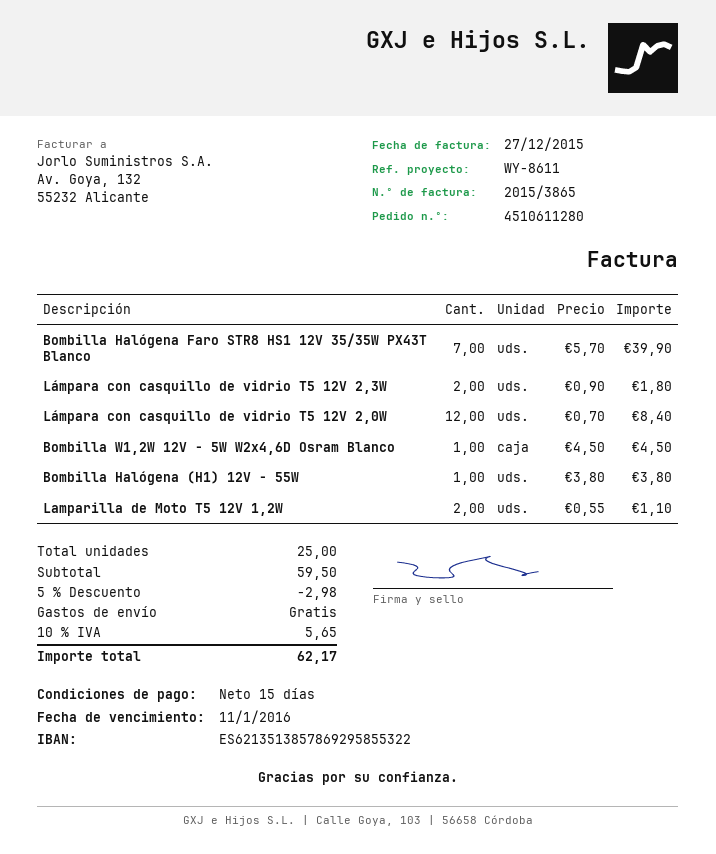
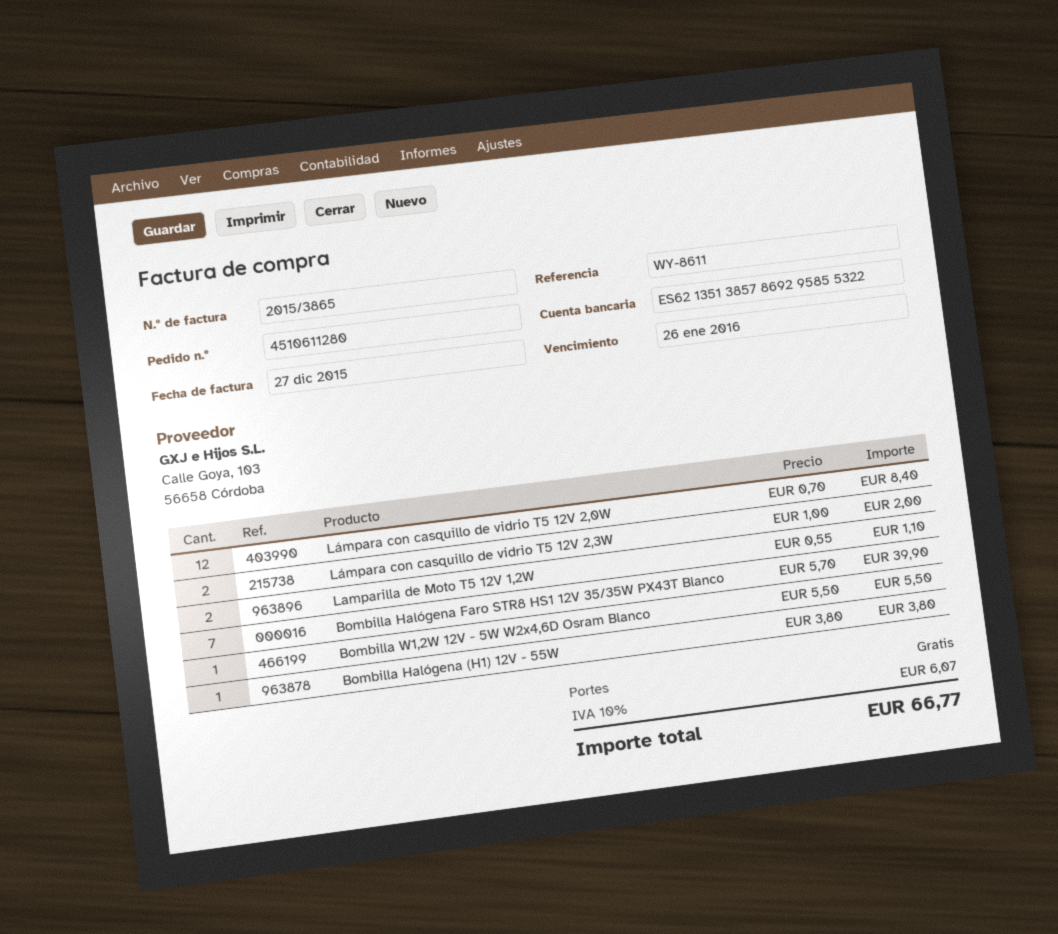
due date: 2016-01-11 -> 2016-01-26
Lámpara con casquillo de vidrio T5 12V 2,3W: 2 x 0.90 = 1.80 -> 2 x 1.00 = 2.00
Bombilla W1,2W 12V - 5W W2x4,6D Osram Blanco: 1 x 4.50 = 4.50 -> 1 x 5.50 = 5.50
discount: 5% = 2.98 -> none
tax: 10% = 5.65 -> 10% = 6.07
total: 62.17 -> 66.77

